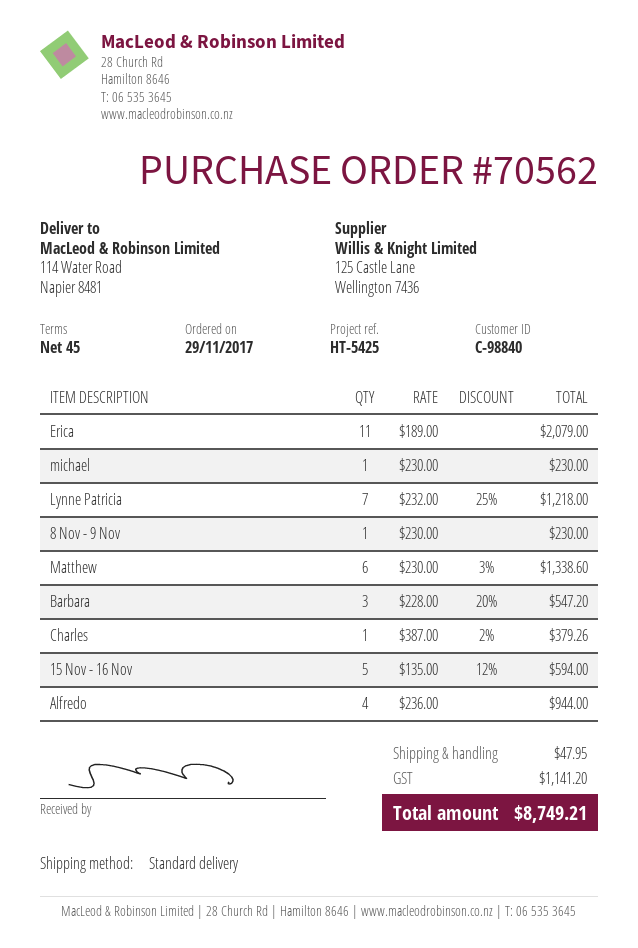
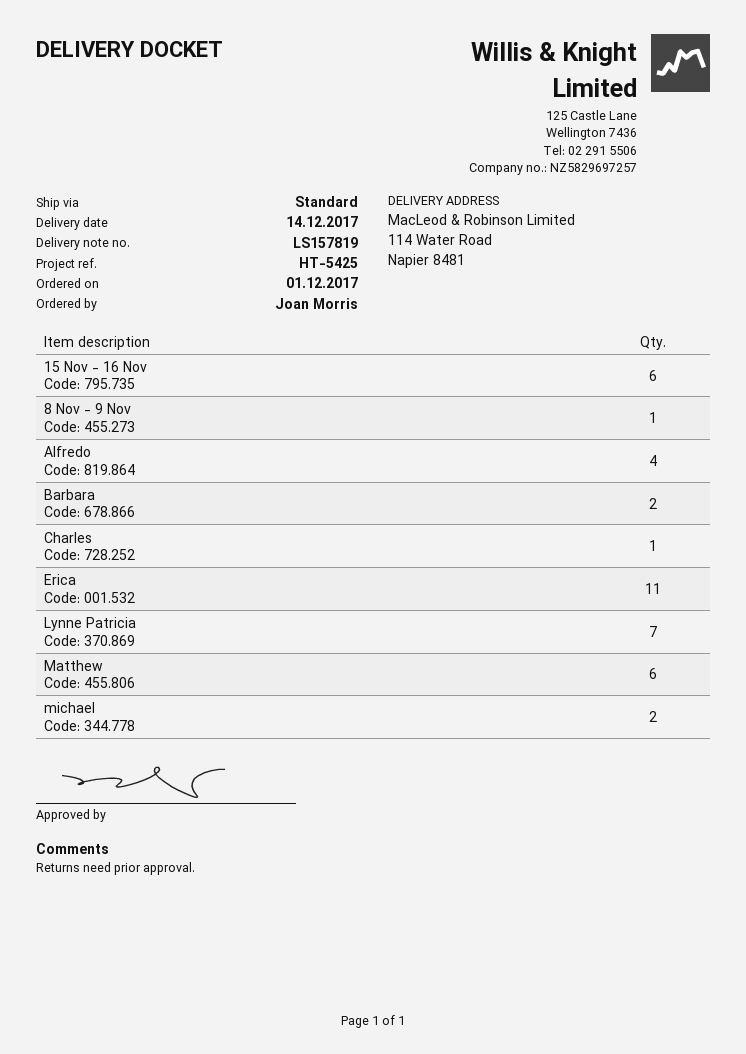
order date: 2017-11-29 -> 2017-12-01
michael: 1 -> 2
Barbara: 3 -> 2
15 Nov - 16 Nov: 5 -> 6

